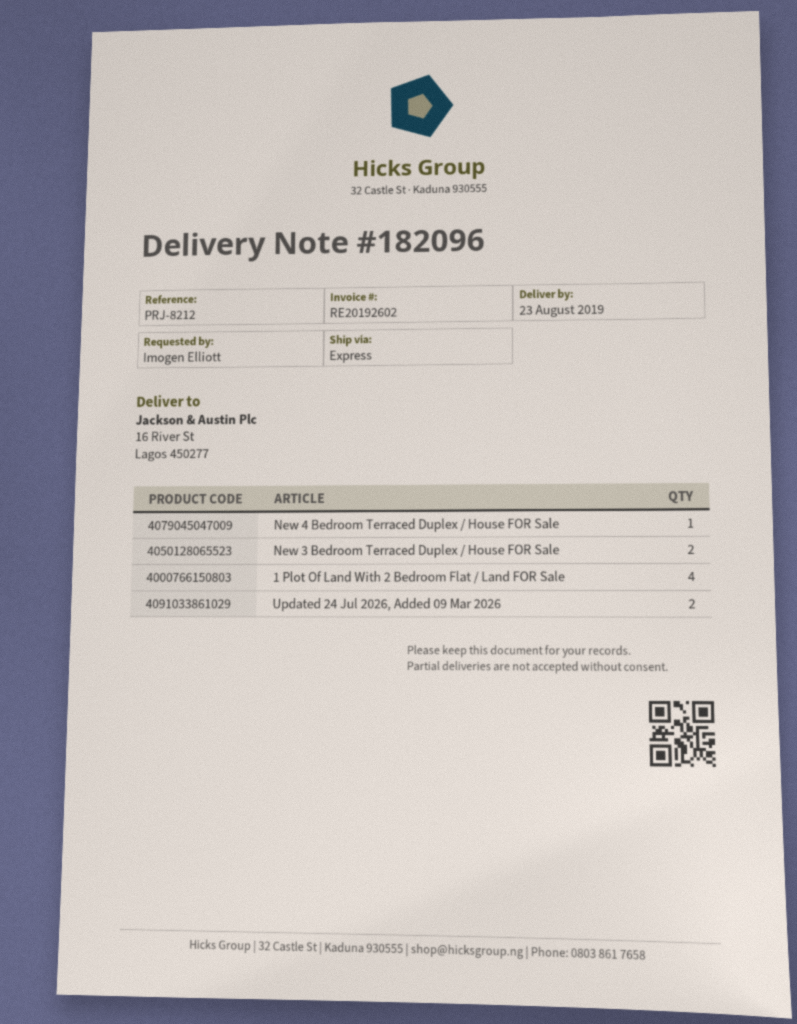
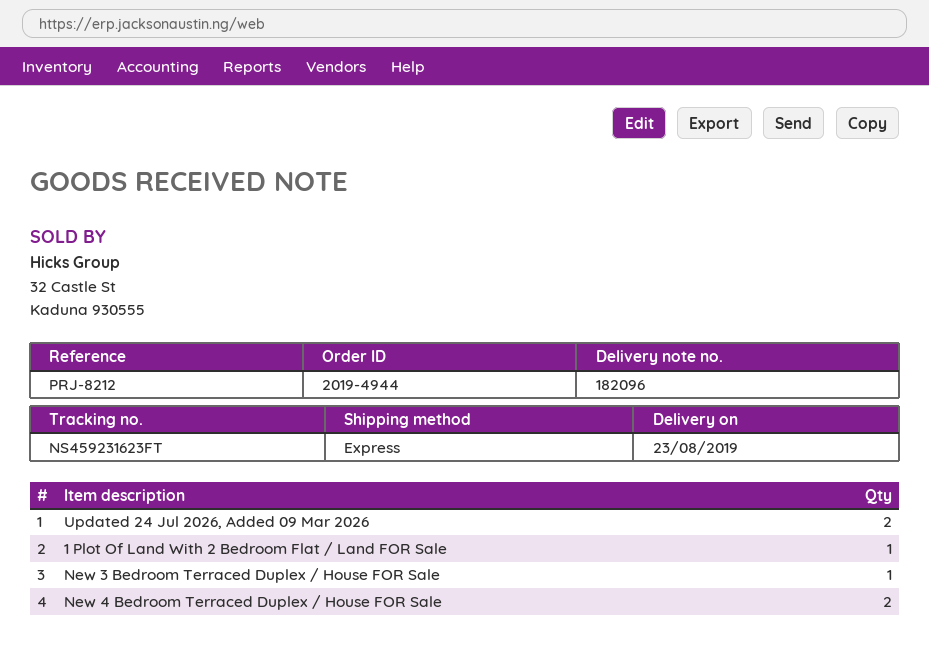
New 4 Bedroom Terraced Duplex / House FOR Sale: 1 -> 2
New 3 Bedroom Terraced Duplex / House FOR Sale: 2 -> 1
1 Plot Of Land With 2 Bedroom Flat / Land FOR Sale: 4 -> 1

